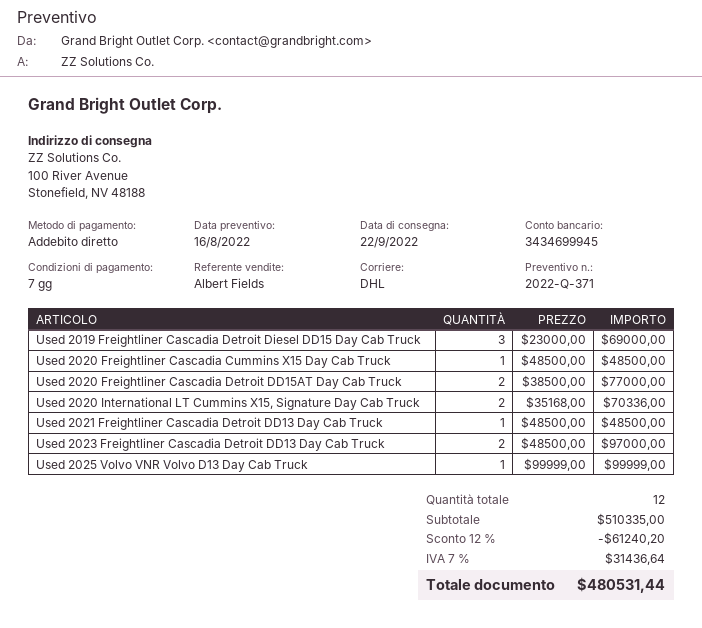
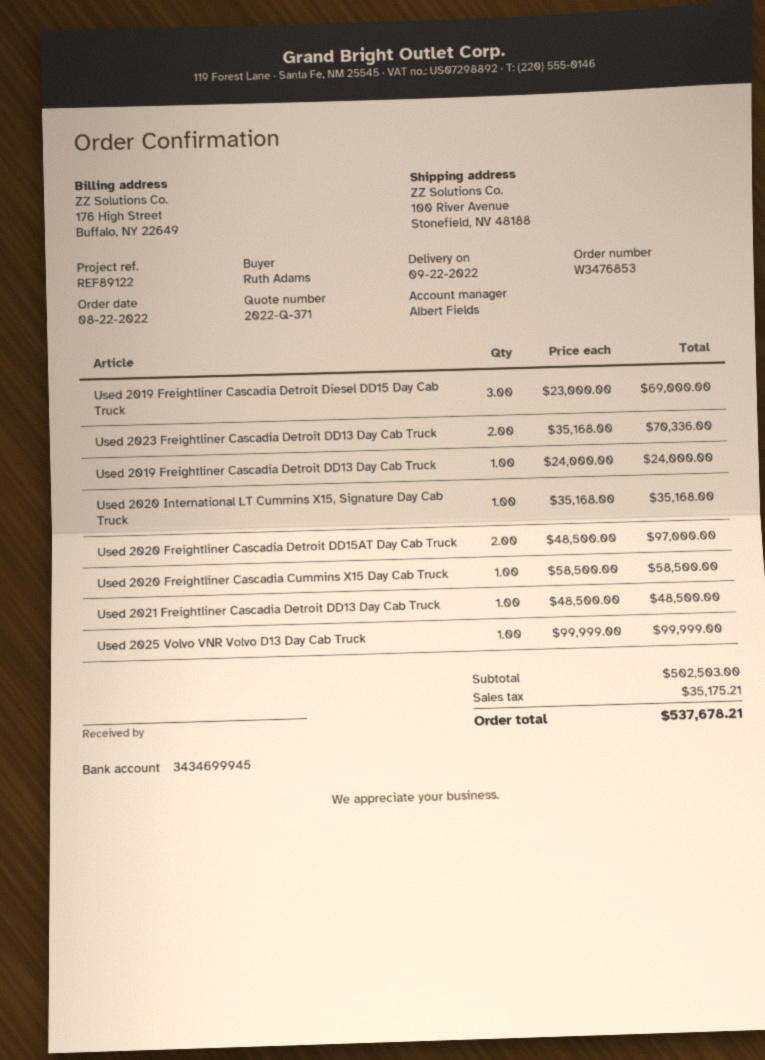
Used 2020 Freightliner Cascadia Cummins X15 Day Cab Truck: 1 x 48500.00 = 48500.00 -> 1 x 58500.00 = 58500.00
Used 2020 Freightliner Cascadia Detroit DD15AT Day Cab Truck: 2 x 38500.00 = 77000.00 -> 2 x 48500.00 = 97000.00
Used 2020 International LT Cummins X15, Signature Day Cab Truck: 2 x 35168.00 = 70336.00 -> 1 x 35168.00 = 35168.00
Used 2023 Freightliner Cascadia Detroit DD13 Day Cab Truck: 2 x 48500.00 = 97000.00 -> 2 x 35168.00 = 70336.00
Used 2019 Freightliner Cascadia Detroit DD13 Day Cab Truck: none -> 1 x 24000.00 = 24000.00
subtotal: 510335.00 -> 502503.00
discount: 12% = 61240.20 -> none
tax: 31436.64 -> 35175.21
total: 480531.44 -> 537678.21

